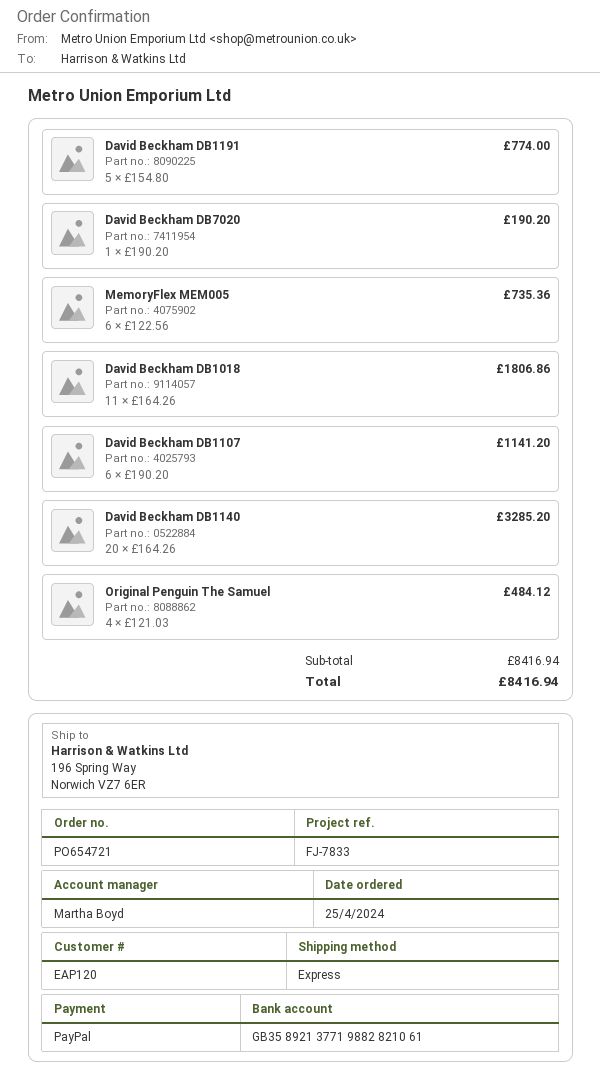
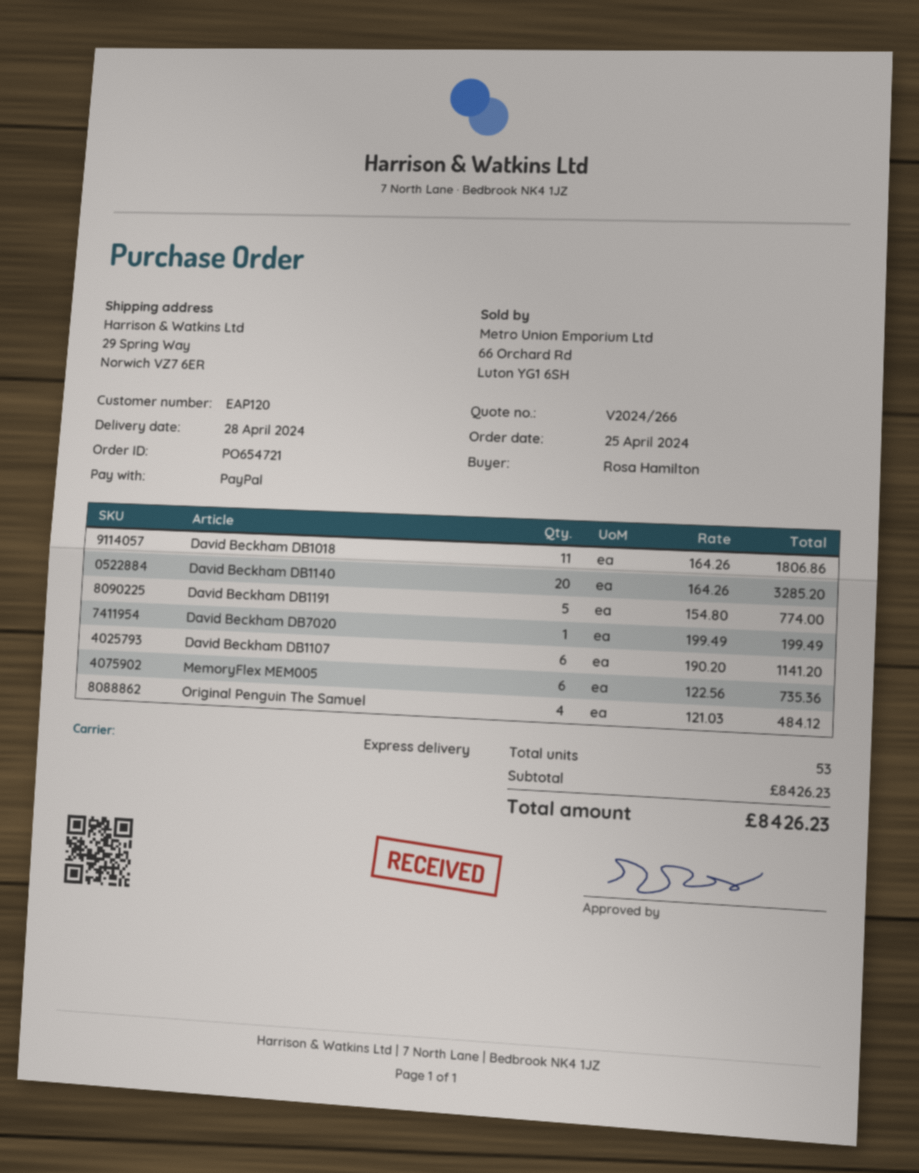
ship to: 196 Spring Way, Norwich VZ7 6ER -> 29 Spring Way, Norwich VZ7 6ER
David Beckham DB7020: 1 x 190.20 = 190.20 -> 1 x 199.49 = 199.49
subtotal: 8416.94 -> 8426.23
total: 8416.94 -> 8426.23

